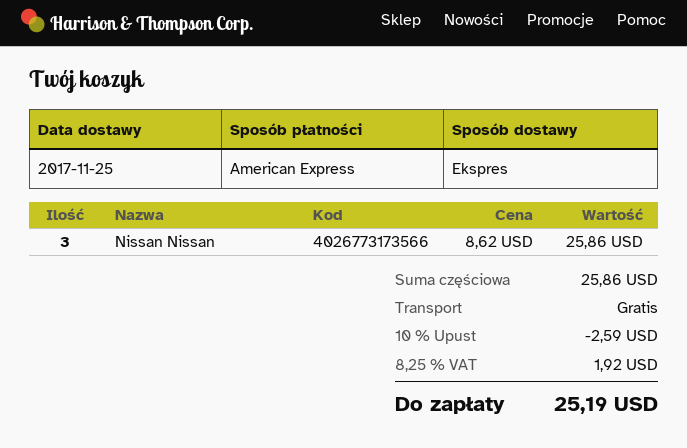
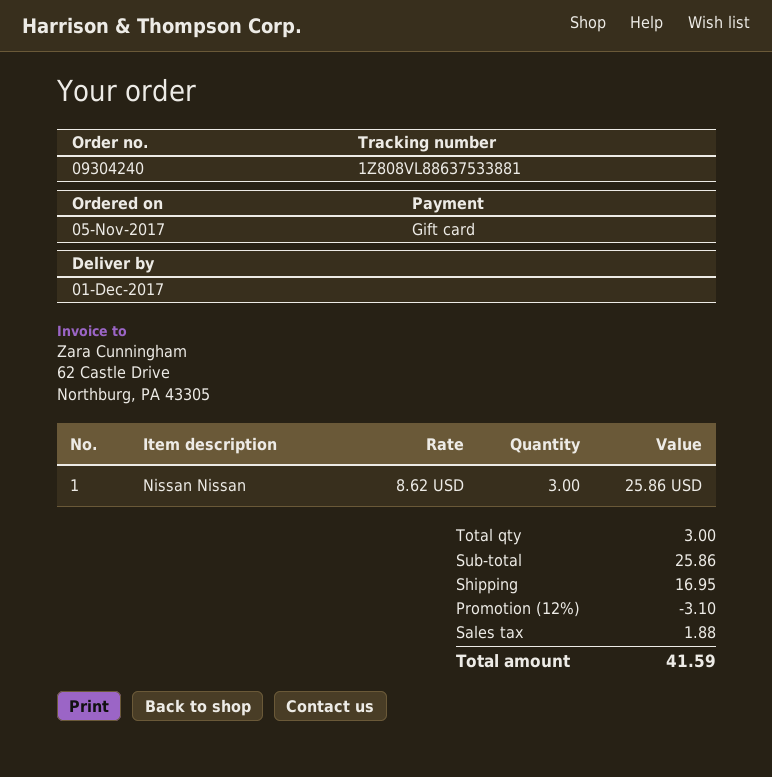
delivery date: 2017-11-25 -> 2017-12-01
payment method: American Express -> gift card
discount: 10% = 2.59 -> 12% = 3.10
shipping: 0.00 -> 16.95
tax: 1.92 -> 1.88
total: 25.19 -> 41.59

